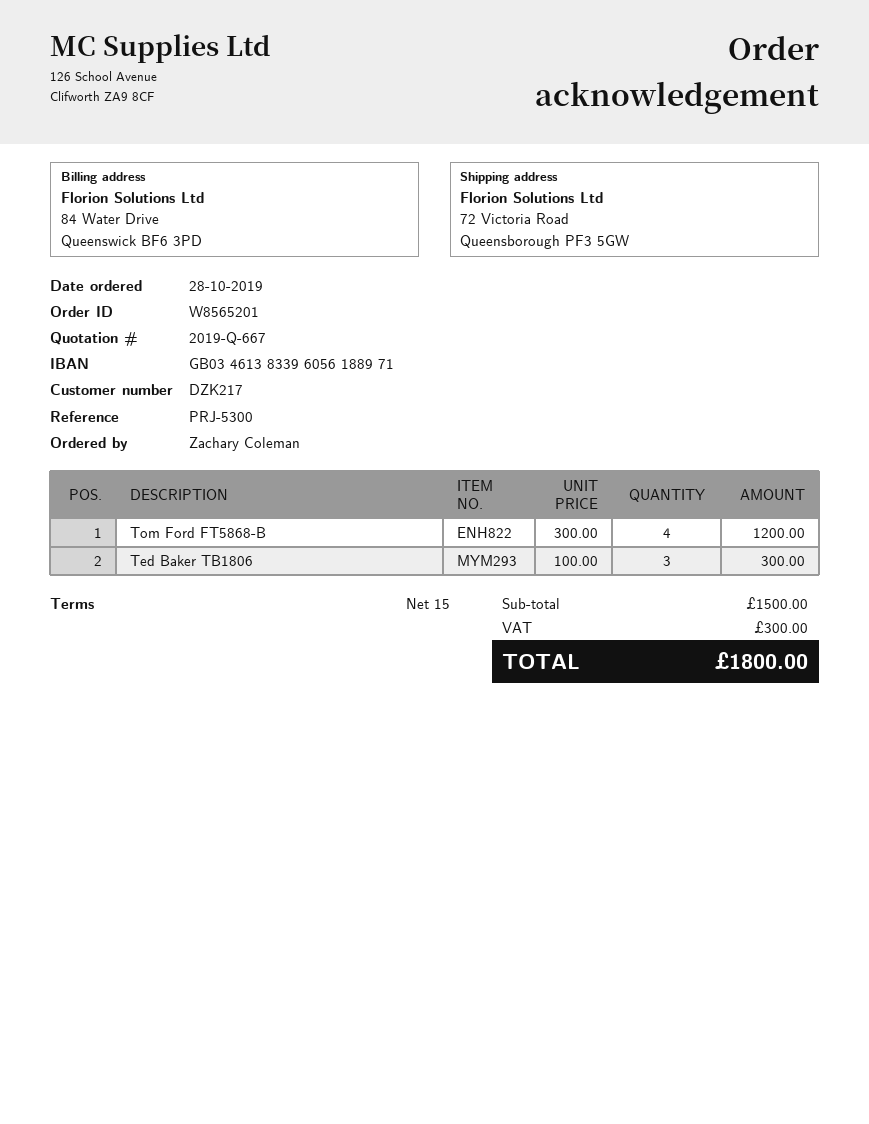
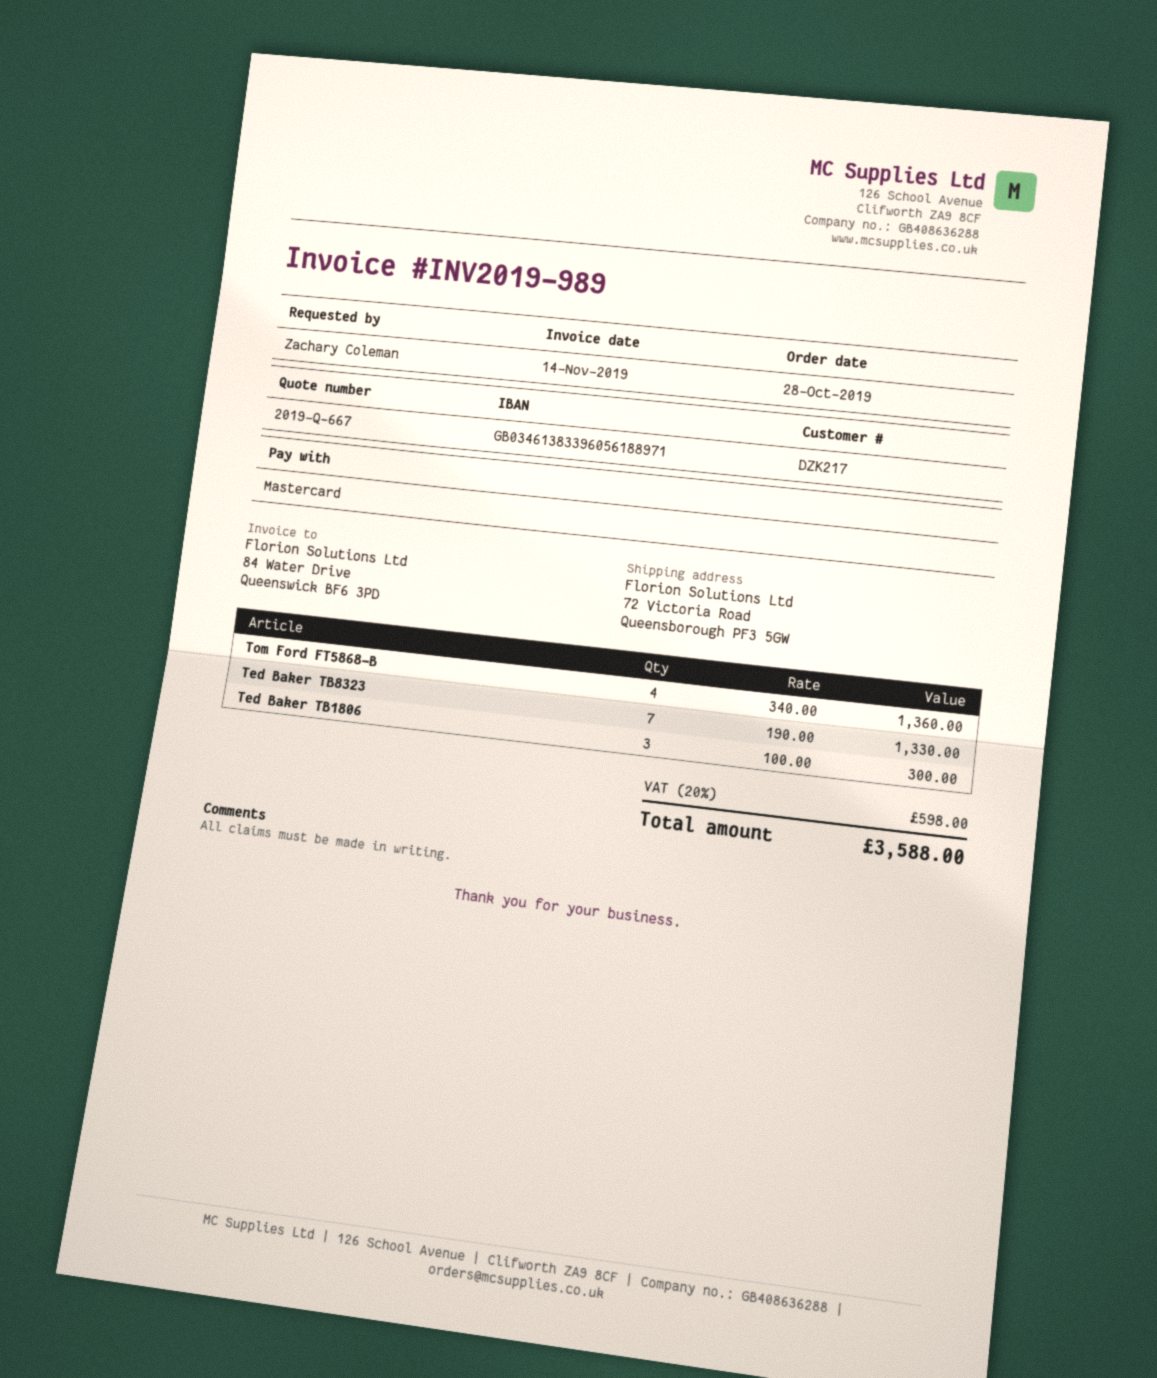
Tom Ford FT5868-B: 4 x 300.00 = 1200.00 -> 4 x 340.00 = 1360.00
Ted Baker TB8323: none -> 7 x 190.00 = 1330.00
tax: 300.00 -> 598.00
total: 1800.00 -> 3588.00

